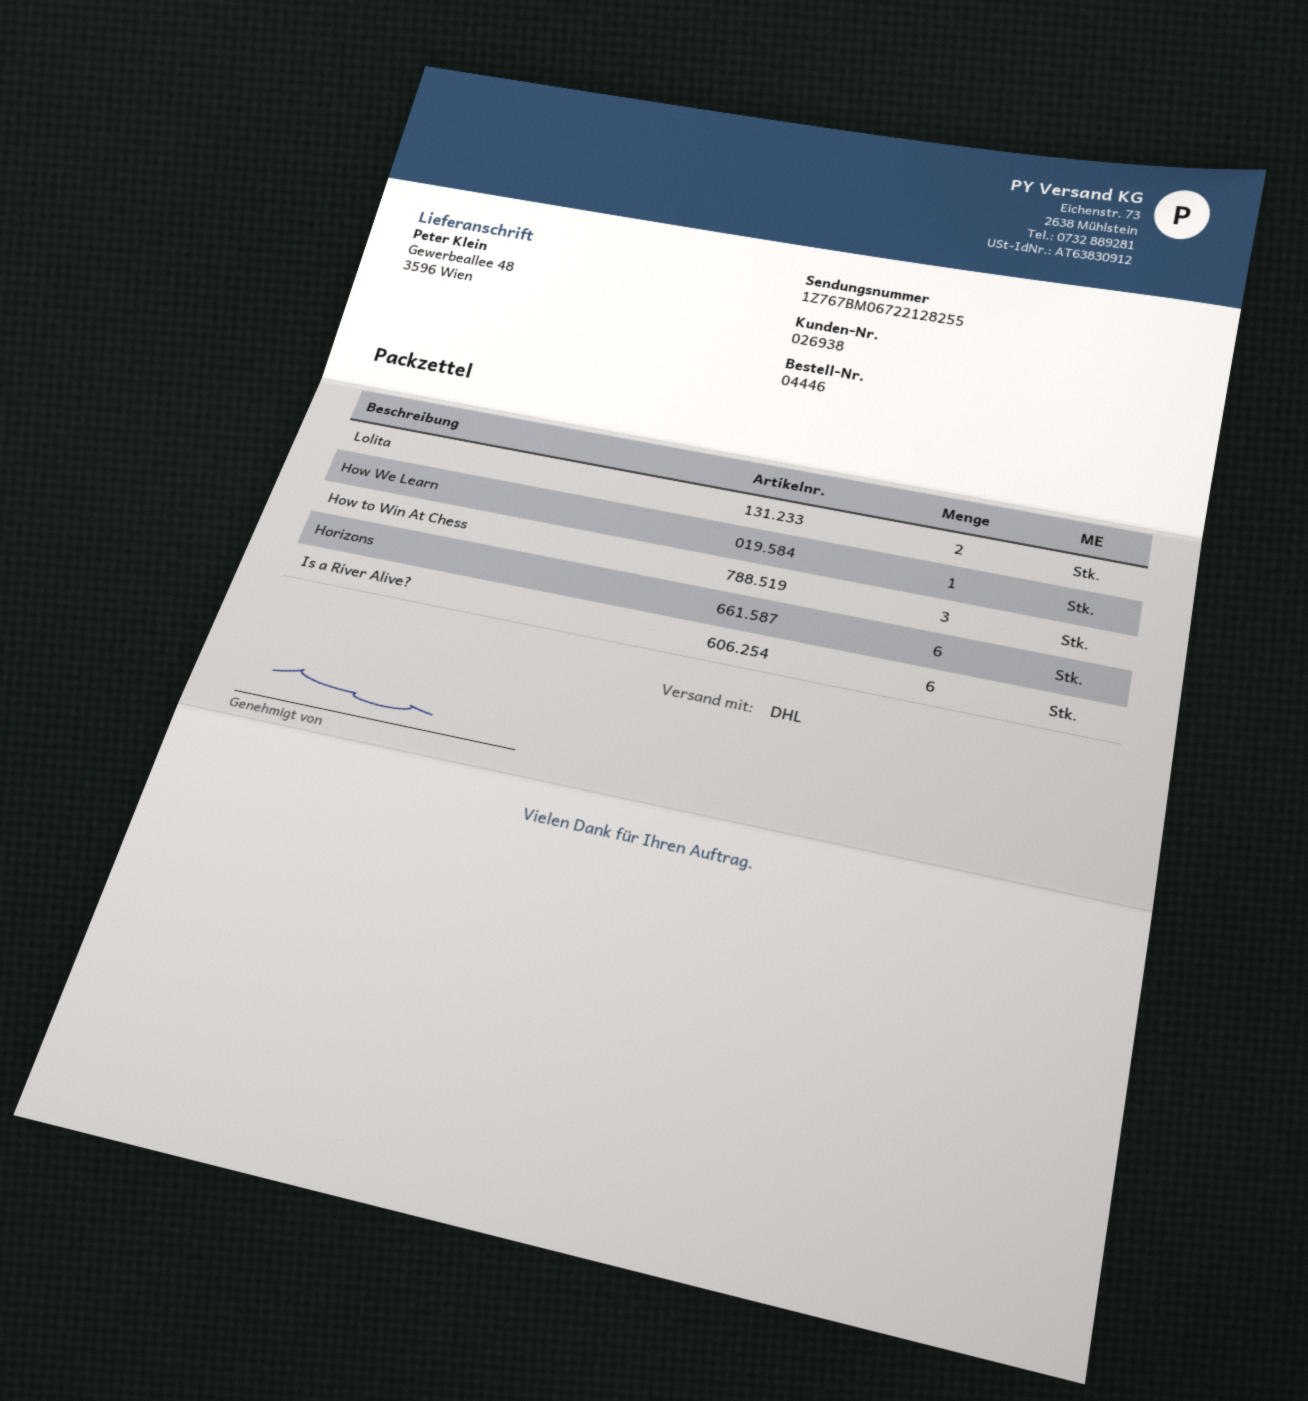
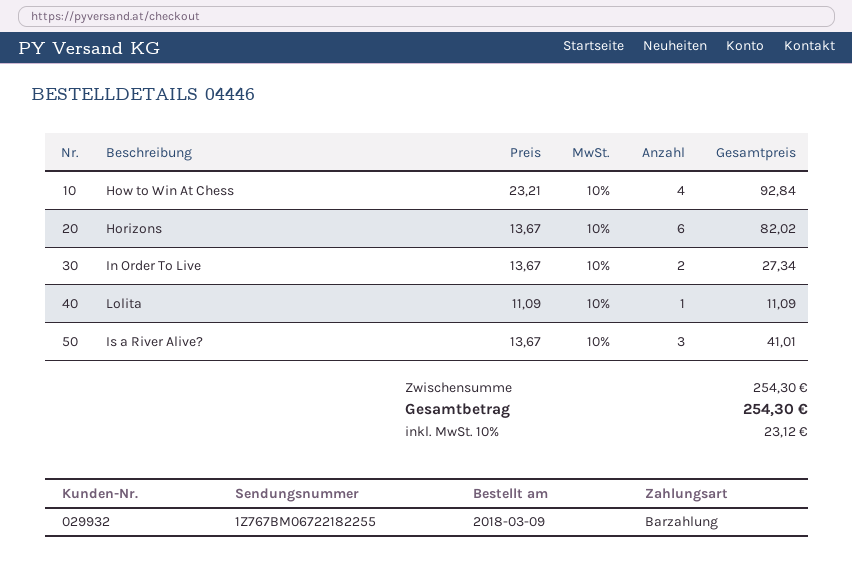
customer number: 026938 -> 029932
tracking number: 1Z767BM06722128255 -> 1Z767BM06722182255
Lolita: 2 -> 1
How We Learn: 1 -> none
How to Win At Chess: 3 -> 4
Is a River Alive?: 6 -> 3
In Order To Live: none -> 2

